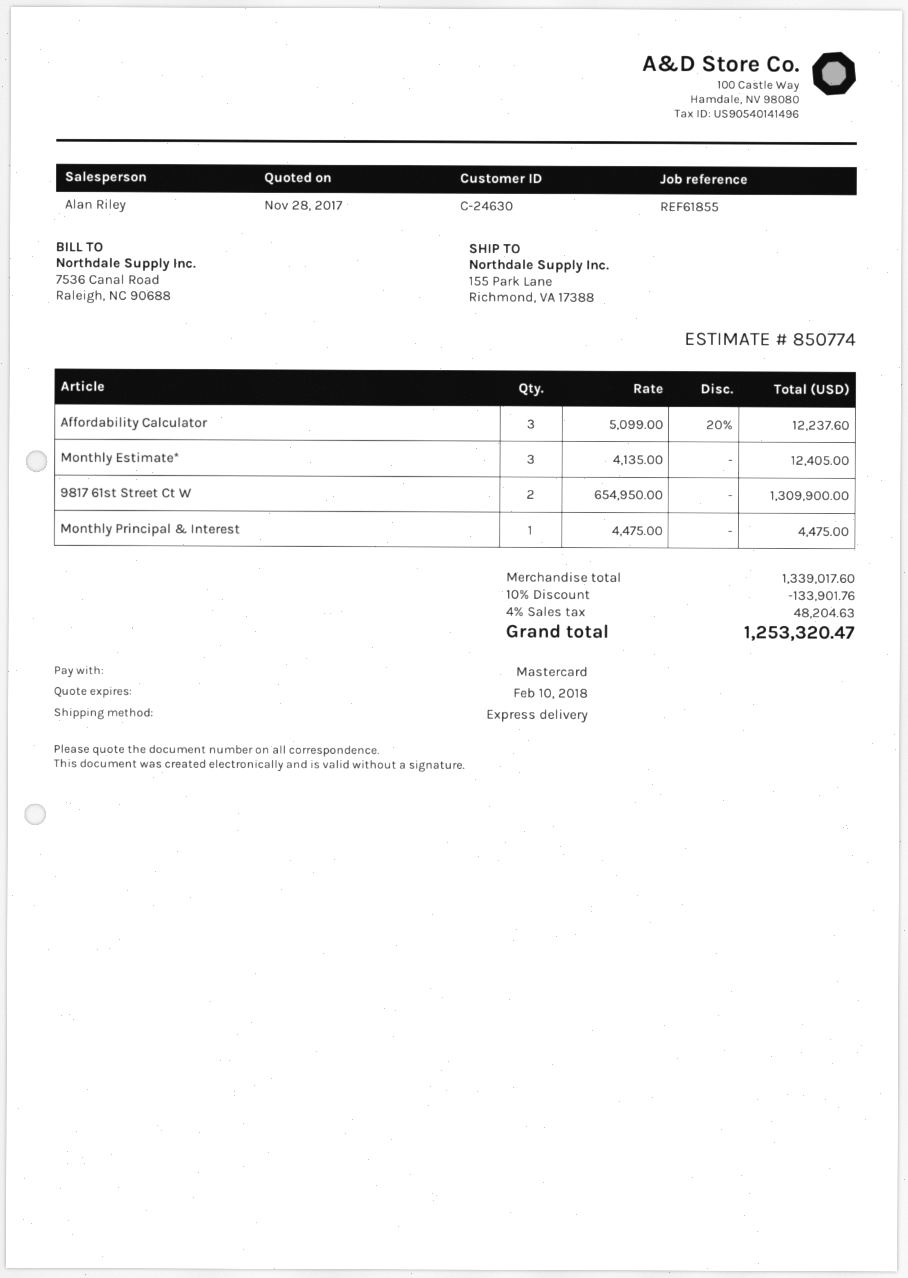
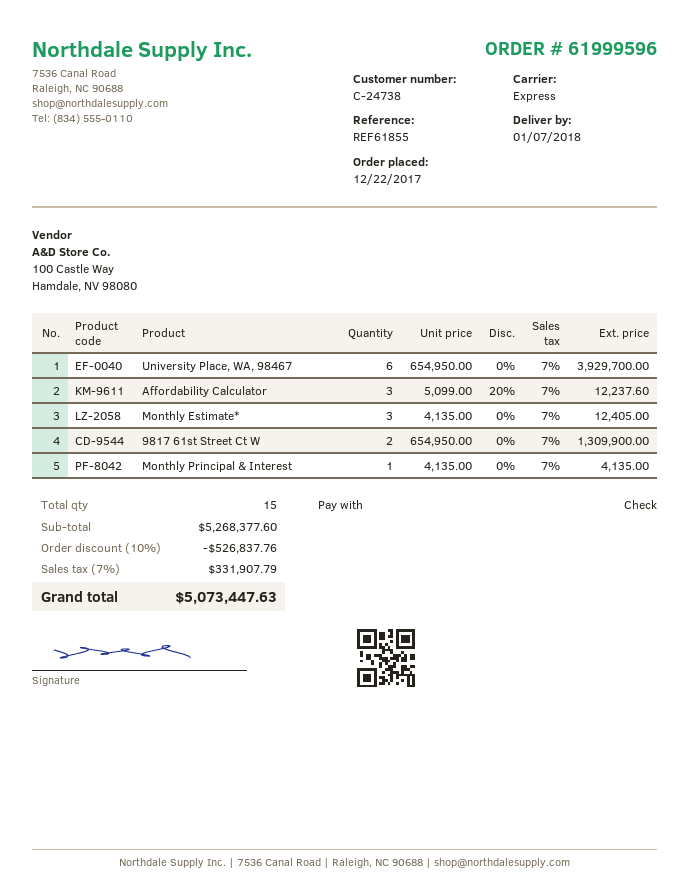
customer number: C-24630 -> C-24738
payment method: Mastercard -> cheque
Monthly Principal & Interest: 1 x 4475.00 = 4475.00 -> 1 x 4135.00 = 4135.00
University Place, WA, 98467: none -> 6 x 654950.00 = 3929700.00
subtotal: 1339017.60 -> 5268377.60
discount: 10% = 133901.76 -> 10% = 526837.76
tax: 4% = 48204.63 -> 7% = 331907.79
total: 1253320.47 -> 5073447.63

